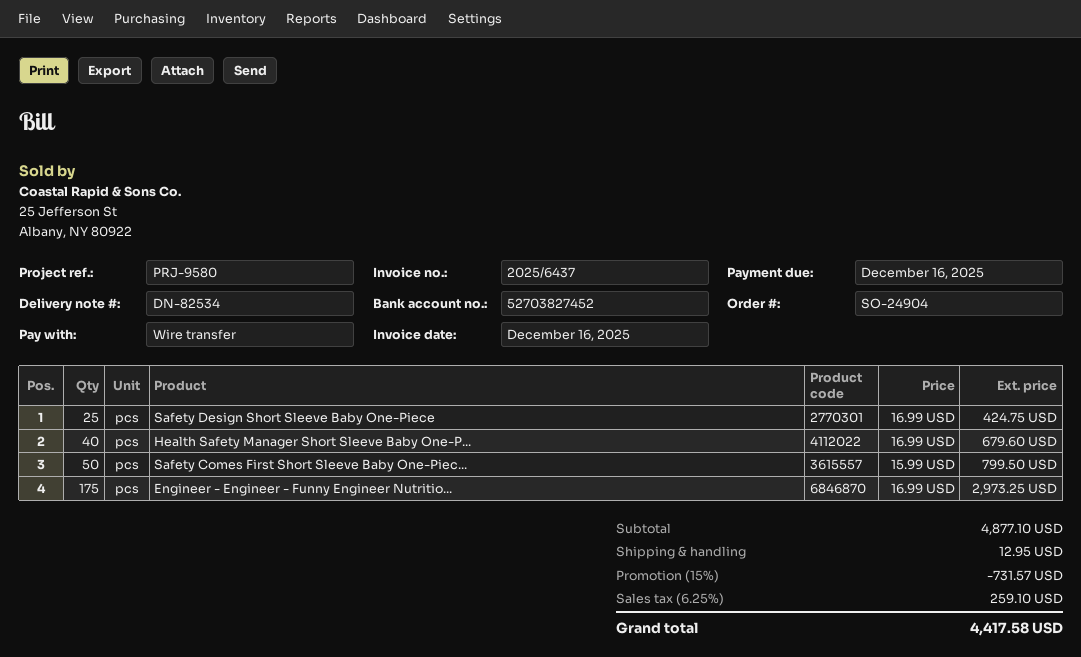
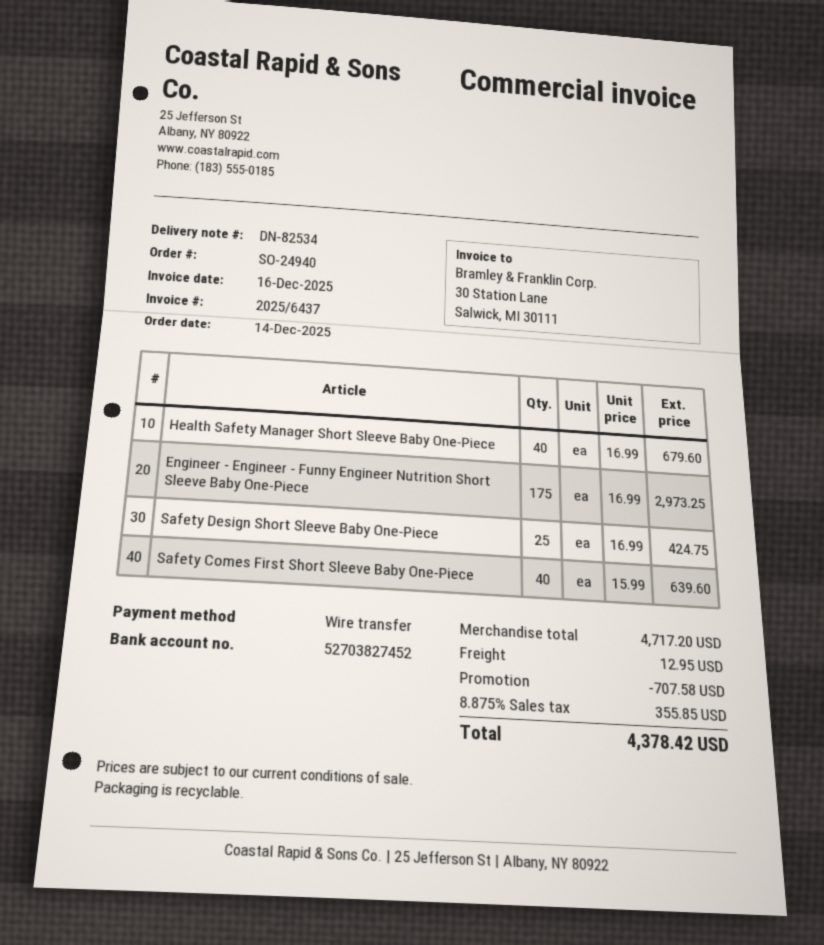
order number: SO-24904 -> SO-24940
Safety Comes First Short Sleeve Baby One-Piec...: 50 x 15.99 = 799.50 -> 40 x 15.99 = 639.60
subtotal: 4877.10 -> 4717.20
discount: 731.57 -> 707.58
tax: 6.25% = 259.10 -> 8.875% = 355.85
total: 4417.58 -> 4378.42

